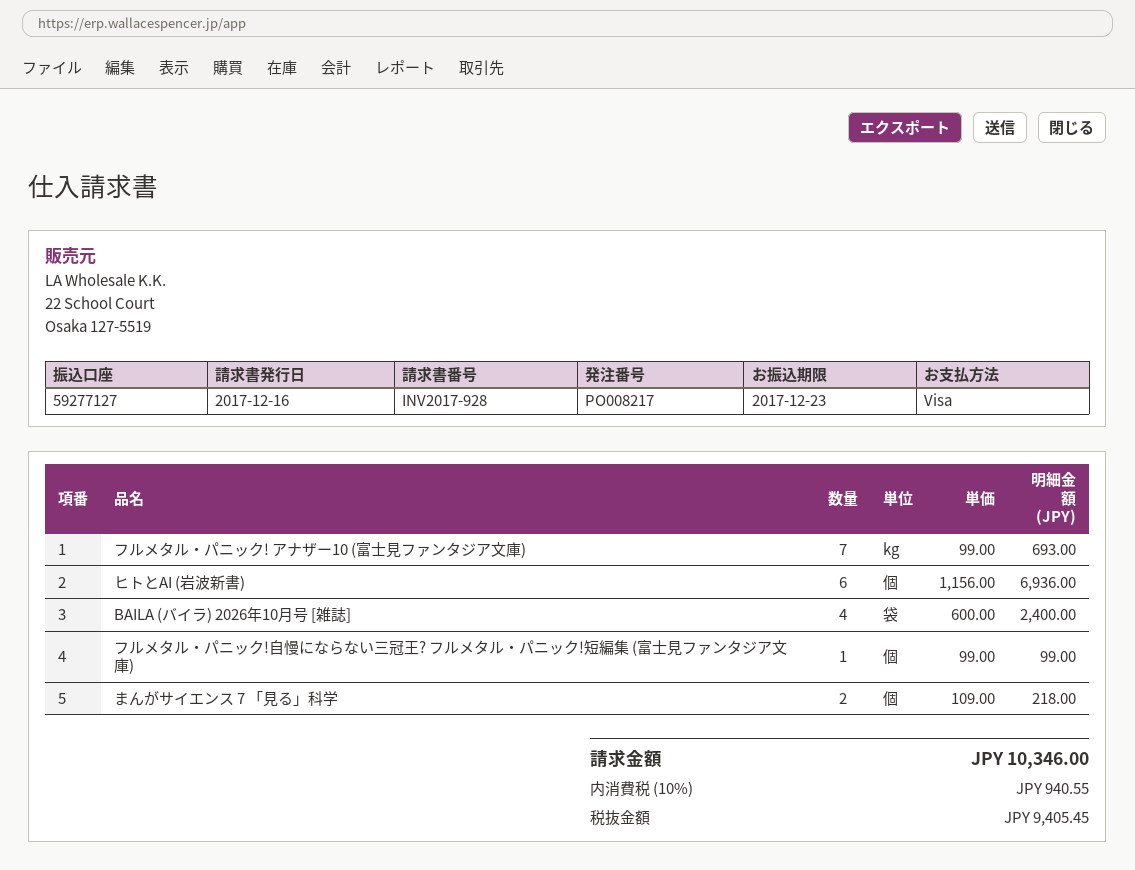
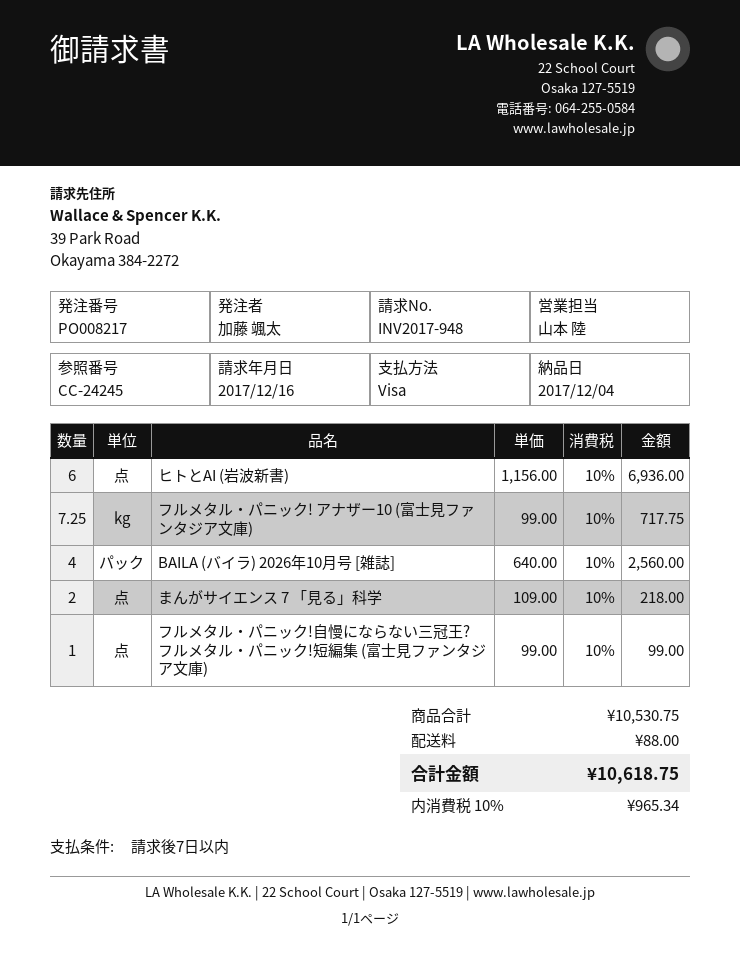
invoice number: INV2017-928 -> INV2017-948
フルメタル・パニック! アナザー10 (富士見ファンタジア文庫): 7 x 99.00 = 693.00 -> 7.25 x 99.00 = 717.75
BAILA (バイラ) 2026年10月号 [雑誌]: 4 x 600.00 = 2400.00 -> 4 x 640.00 = 2560.00
shipping: none -> 88.00
tax: 10% = 940.55 -> 10% = 965.34
total: 10346.00 -> 10618.75

